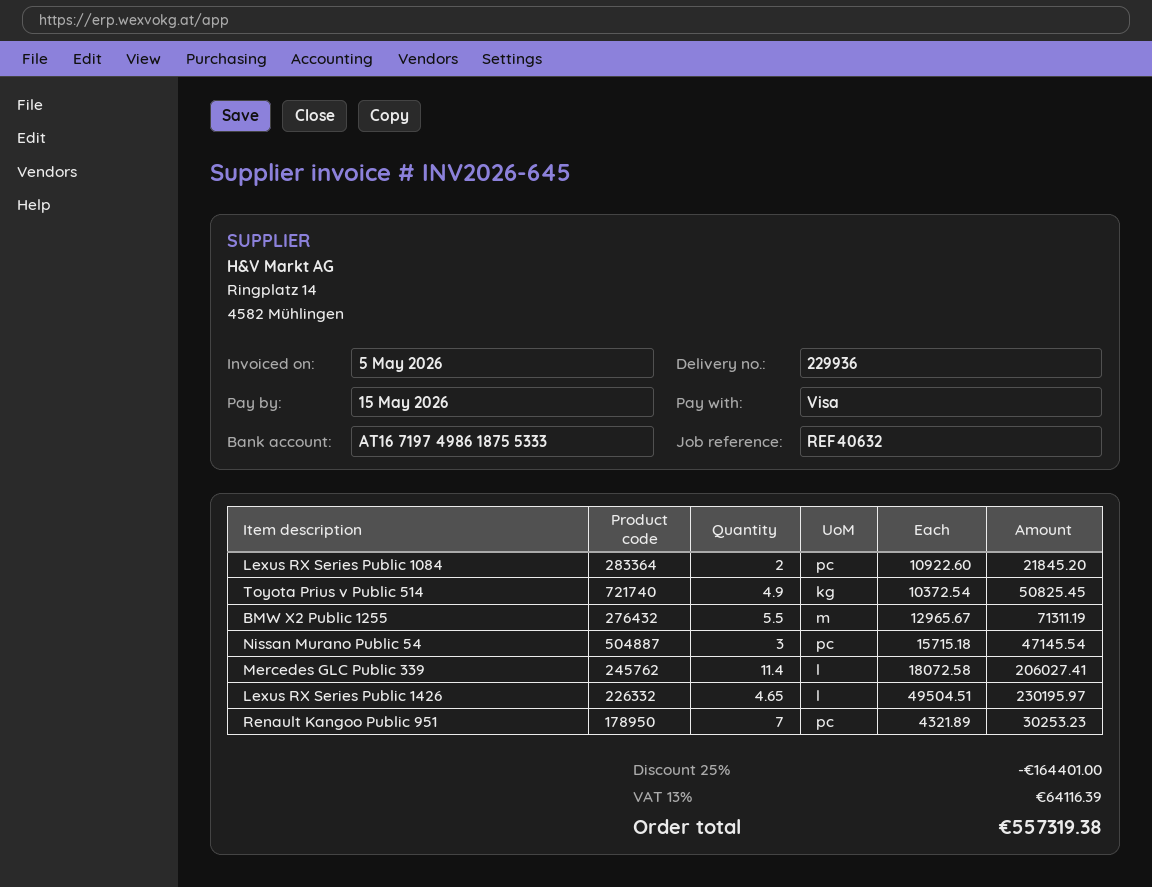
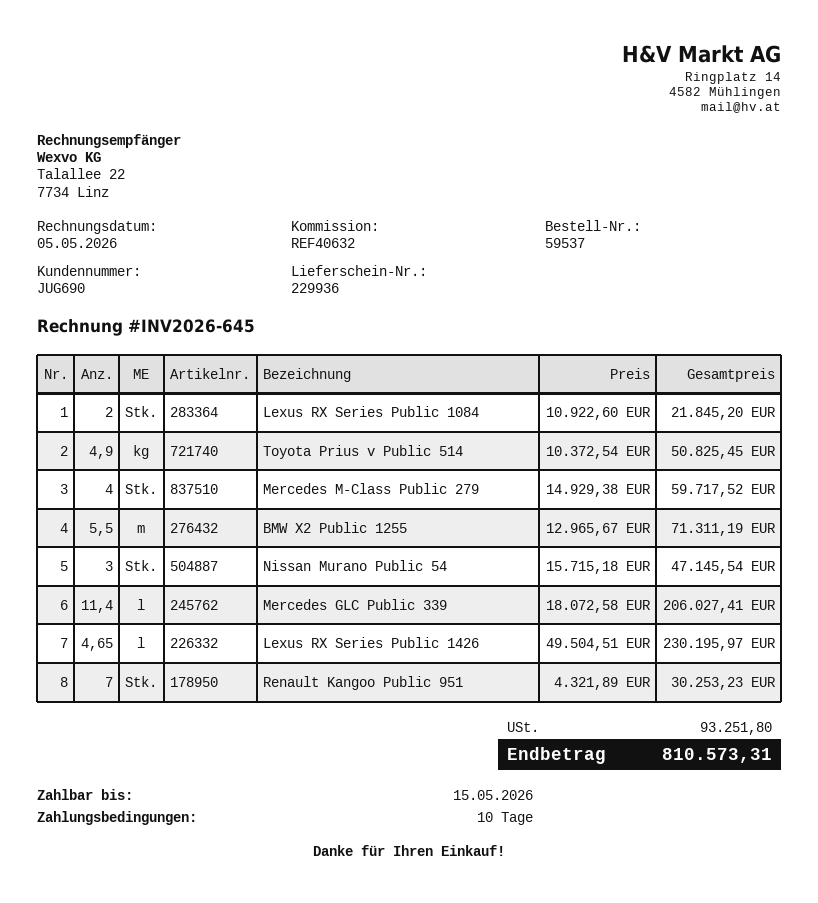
Mercedes M-Class Public 279: none -> 4 x 14929.38 = 59717.52
discount: 25% = 164401.00 -> none
tax: 64116.39 -> 93251.80
total: 557319.38 -> 810573.31

